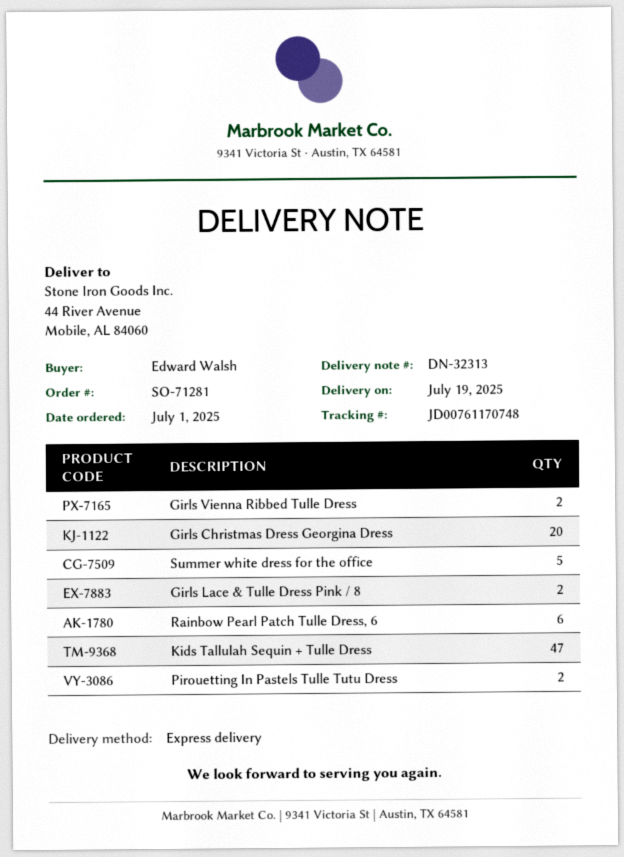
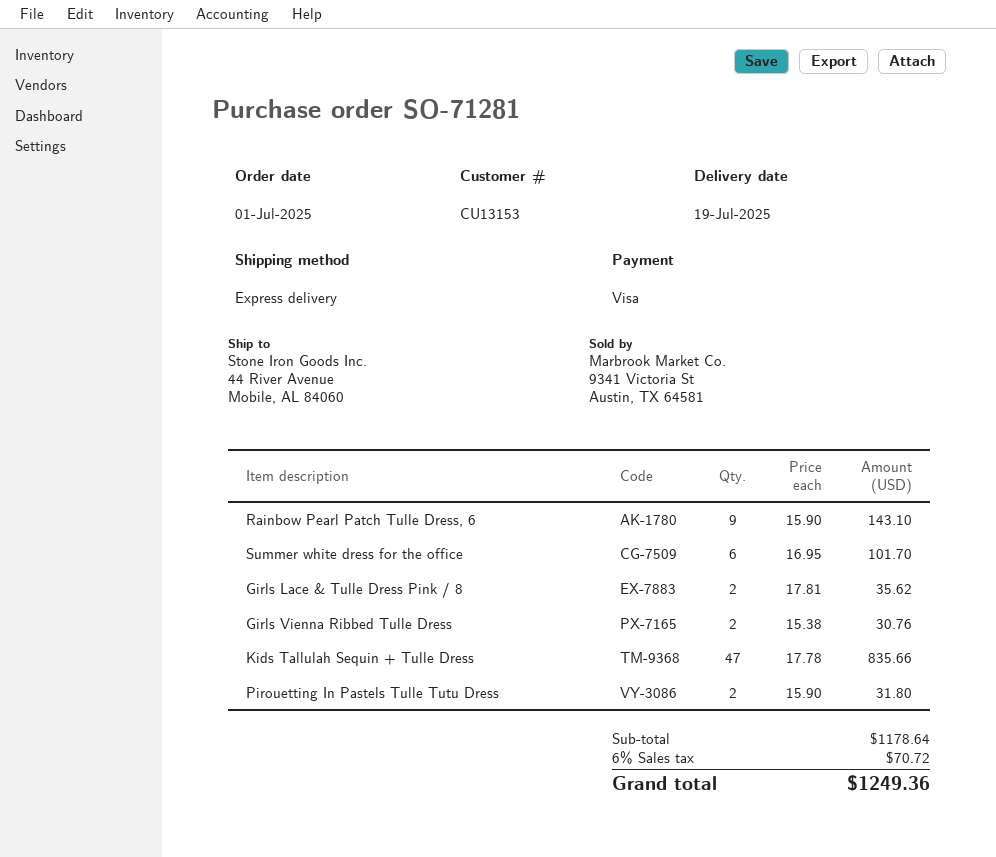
Girls Christmas Dress Georgina Dress: 20 -> none
Summer white dress for the office: 5 -> 6
Rainbow Pearl Patch Tulle Dress, 6: 6 -> 9

